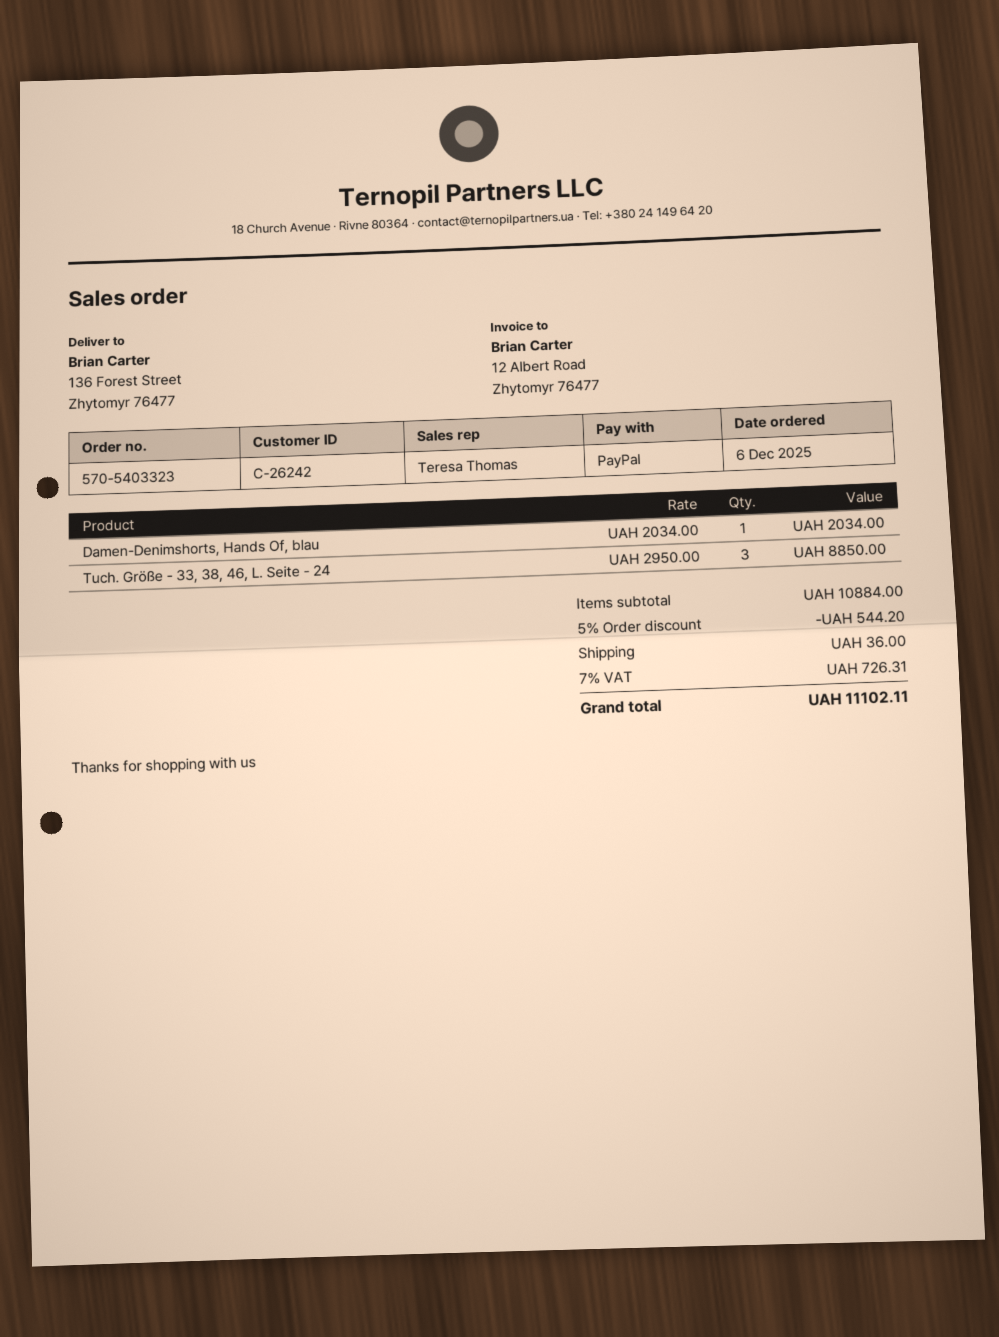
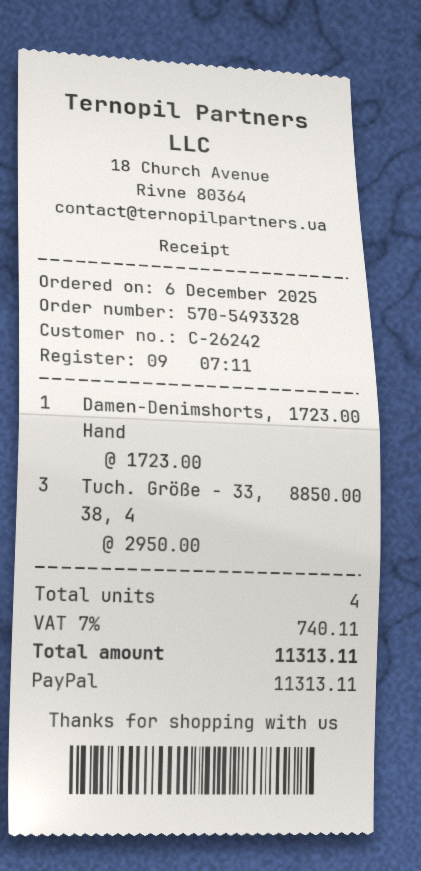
order number: 570-5403323 -> 570-5493328
Damen-Denimshorts, Hands Of, blau: 1 x 2034.00 = 2034.00 -> 1 x 1723.00 = 1723.00
discount: 5% = 544.20 -> none
shipping: 36.00 -> none
tax: 7% = 726.31 -> 7% = 740.11
total: 11102.11 -> 11313.11

